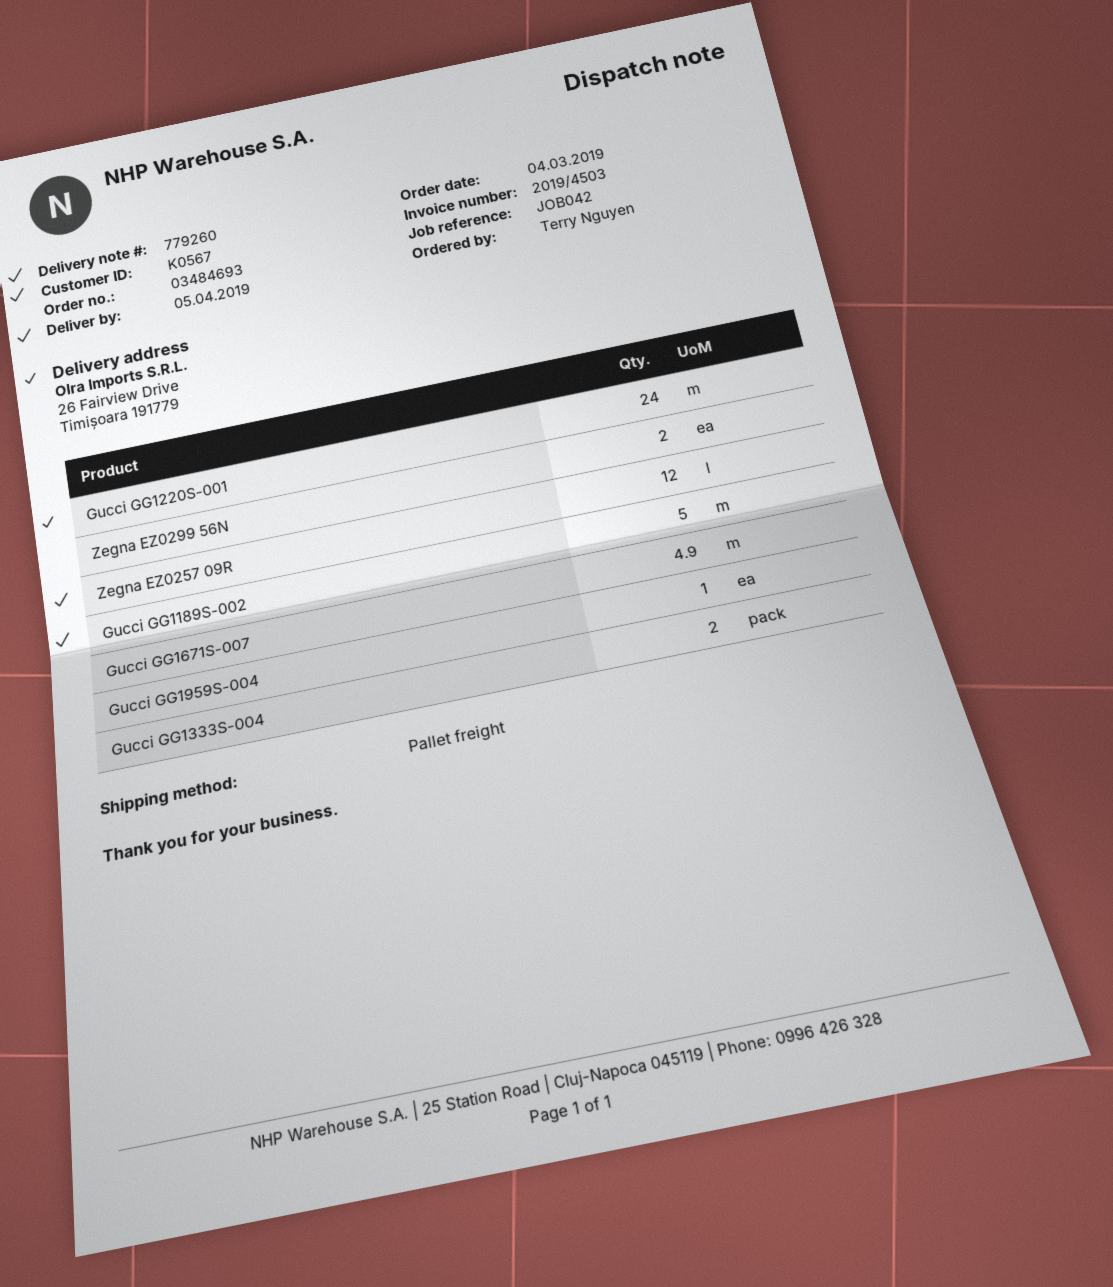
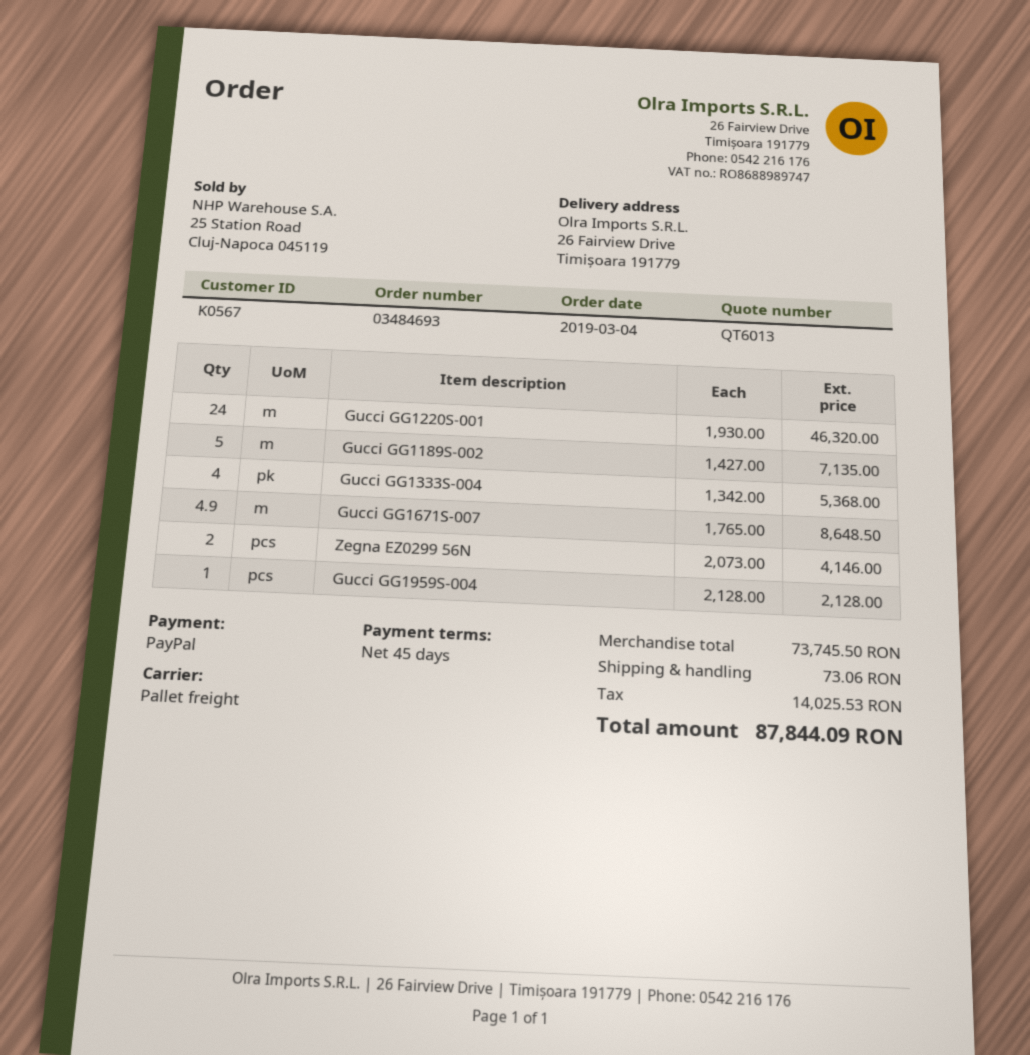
Zegna EZ0257 09R: 12 -> none
Gucci GG1333S-004: 2 -> 4

